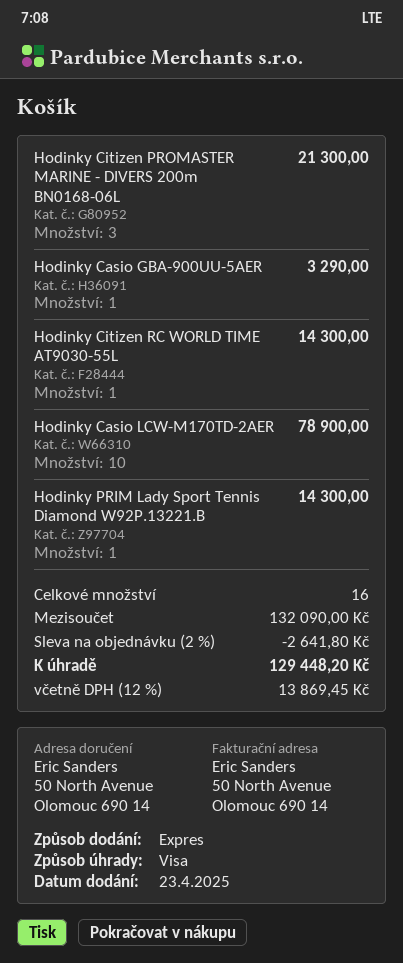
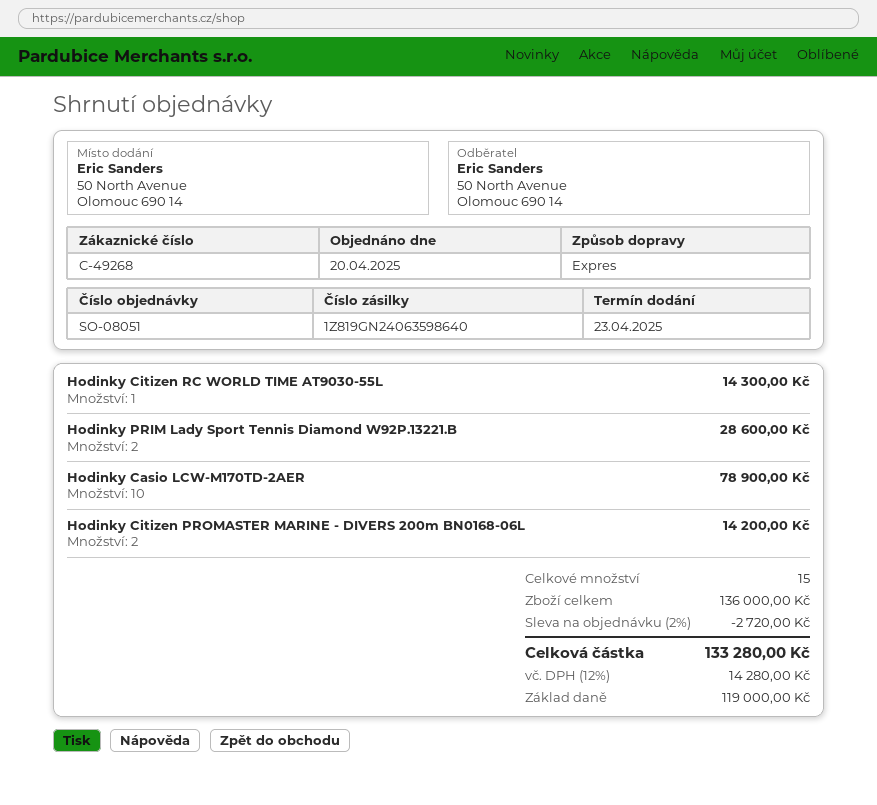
Hodinky Citizen PROMASTER MARINE - DIVERS 200m BN0168-06L: 3 for 21300.00 -> 2 for 14200.00
Hodinky Casio GBA-900UU-5AER: 1 for 3290.00 -> none
Hodinky PRIM Lady Sport Tennis Diamond W92P.13221.B: 1 for 14300.00 -> 2 for 28600.00
total quantity: 16 -> 15
subtotal: 132090.00 -> 136000.00
discount: 2% = 2641.80 -> 2% = 2720.00
tax: 12% = 13869.45 -> 12% = 14280.00
total: 129448.20 -> 133280.00

